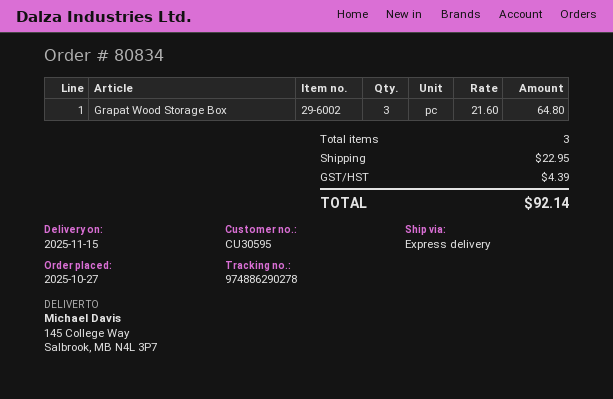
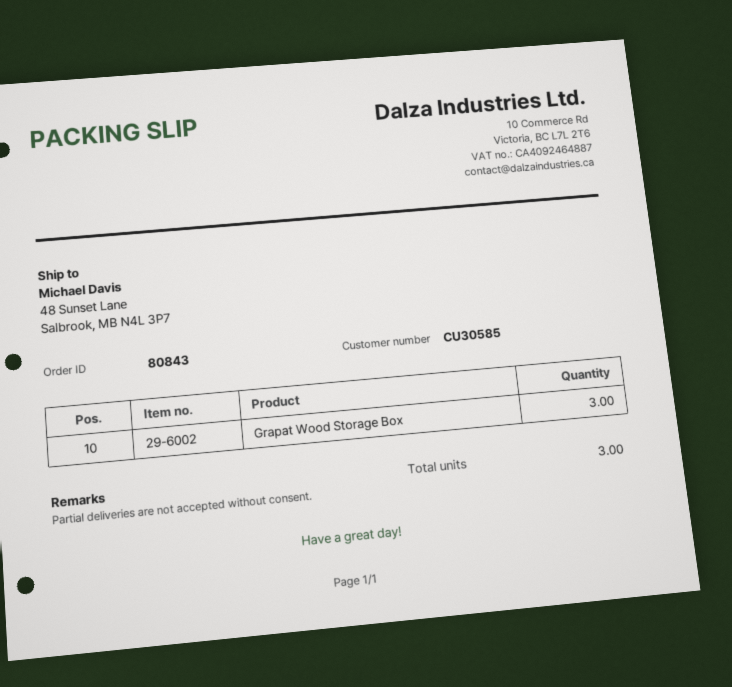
order number: 80834 -> 80843
customer number: CU30595 -> CU30585
ship to: 145 College Way, Salbrook, MB N4L 3P7 -> 48 Sunset Lane, Salbrook, MB N4L 3P7

